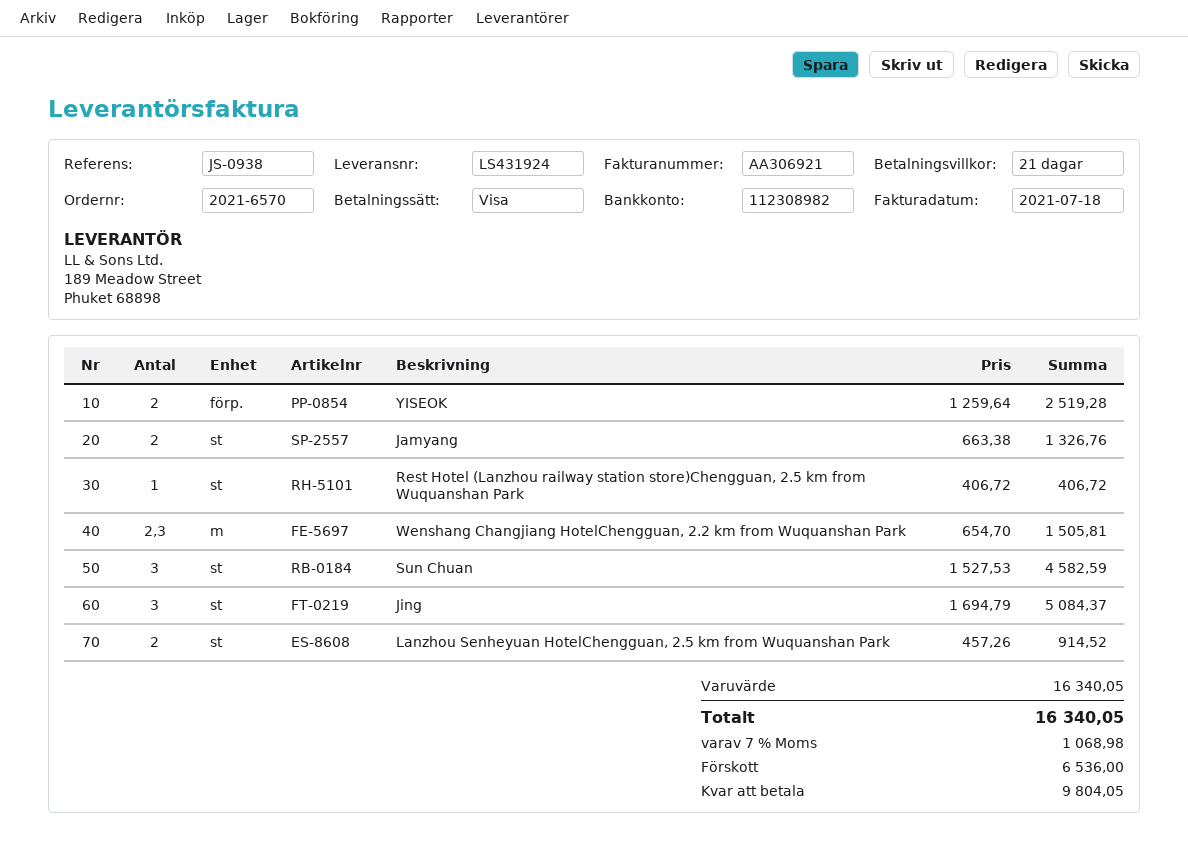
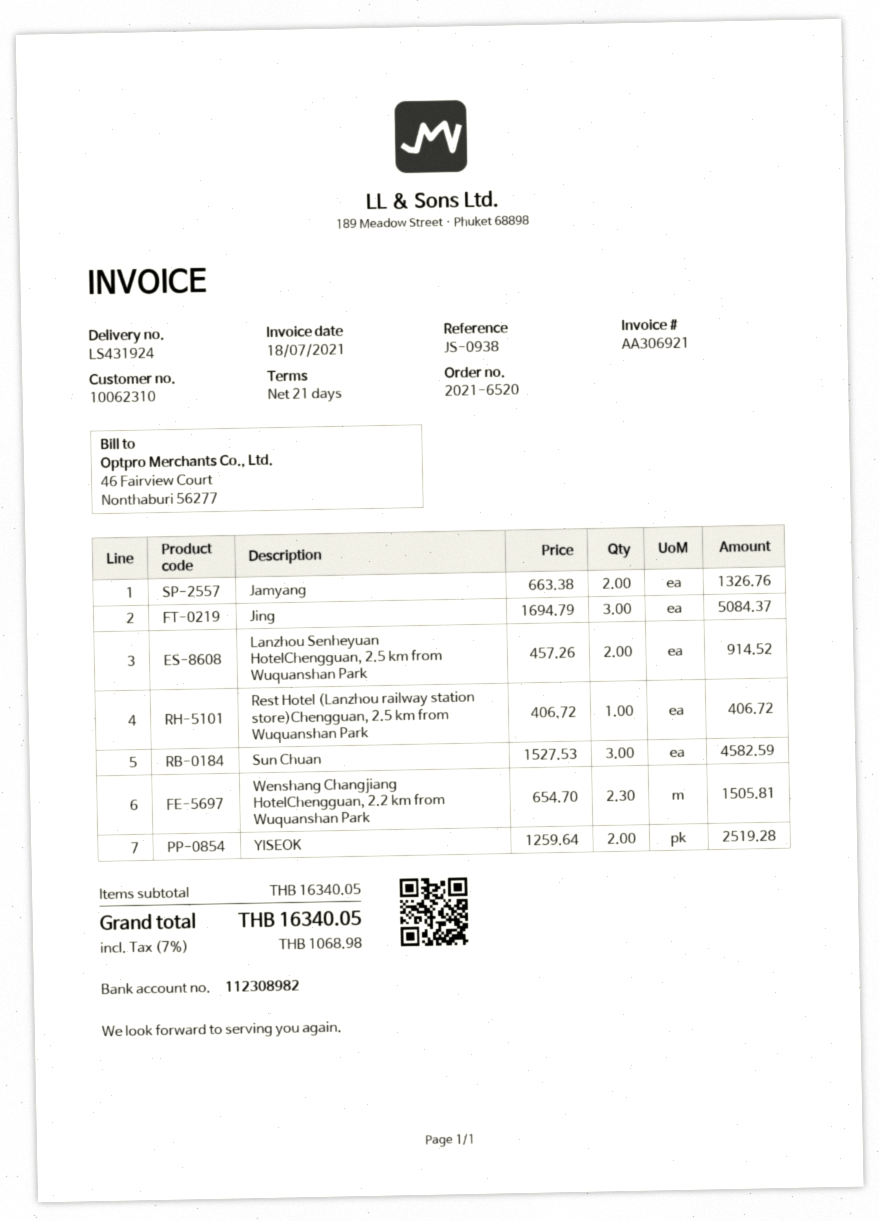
order number: 2021-6570 -> 2021-6520

